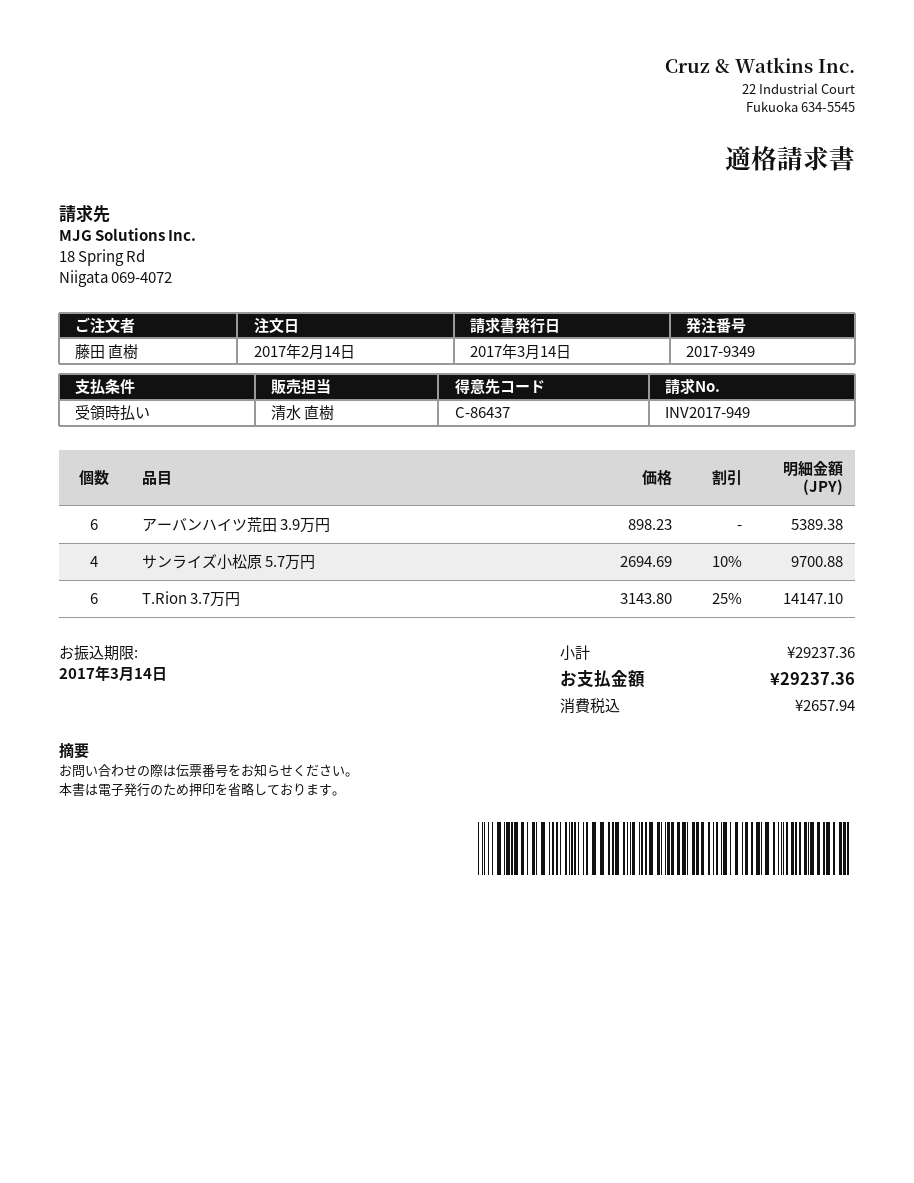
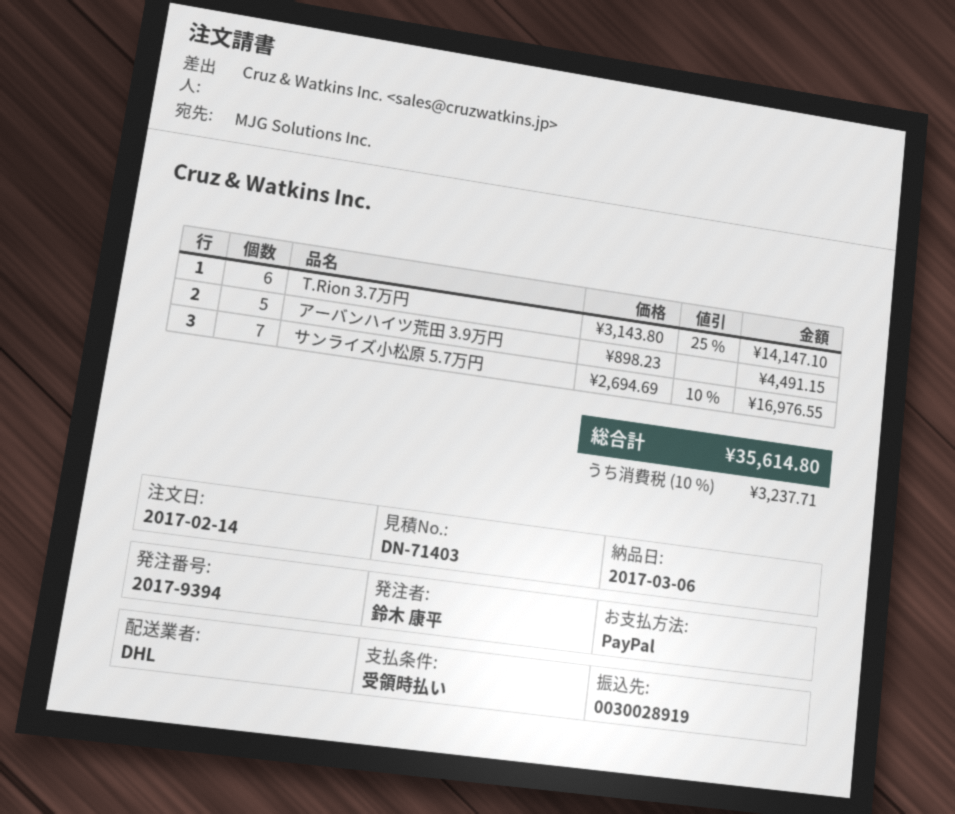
order number: 2017-9349 -> 2017-9394
ordered by: 藤田 直樹 -> 鈴木 康平
アーバンハイツ荒田 3.9万円: 6 x 898.23 = 5389.38 -> 5 x 898.23 = 4491.15
サンライズ小松原 5.7万円: 4 x 2694.69 - 10% = 9700.88 -> 7 x 2694.69 - 10% = 16976.55
tax: 2657.94 -> 3237.71
total: 29237.36 -> 35614.80

